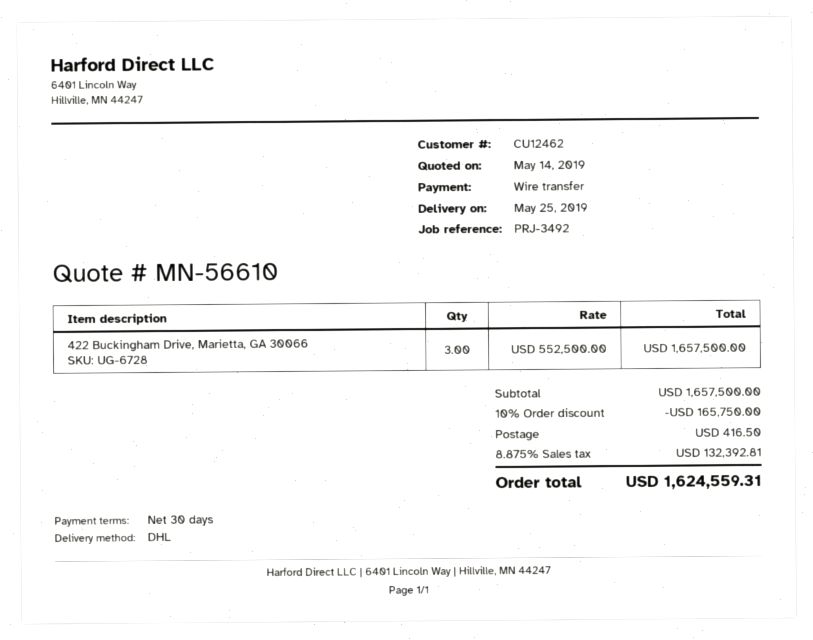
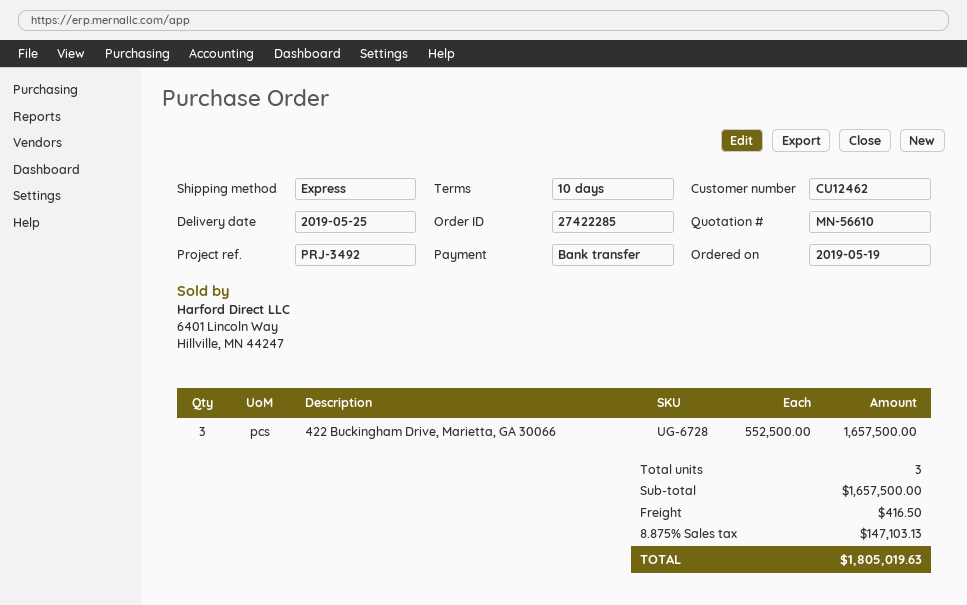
payment terms: 30 days -> 10 days
shipping method: DHL -> express
discount: 10% = 165750.00 -> none
tax: 8.875% = 132392.81 -> 8.875% = 147103.13
total: 1624559.31 -> 1805019.63

